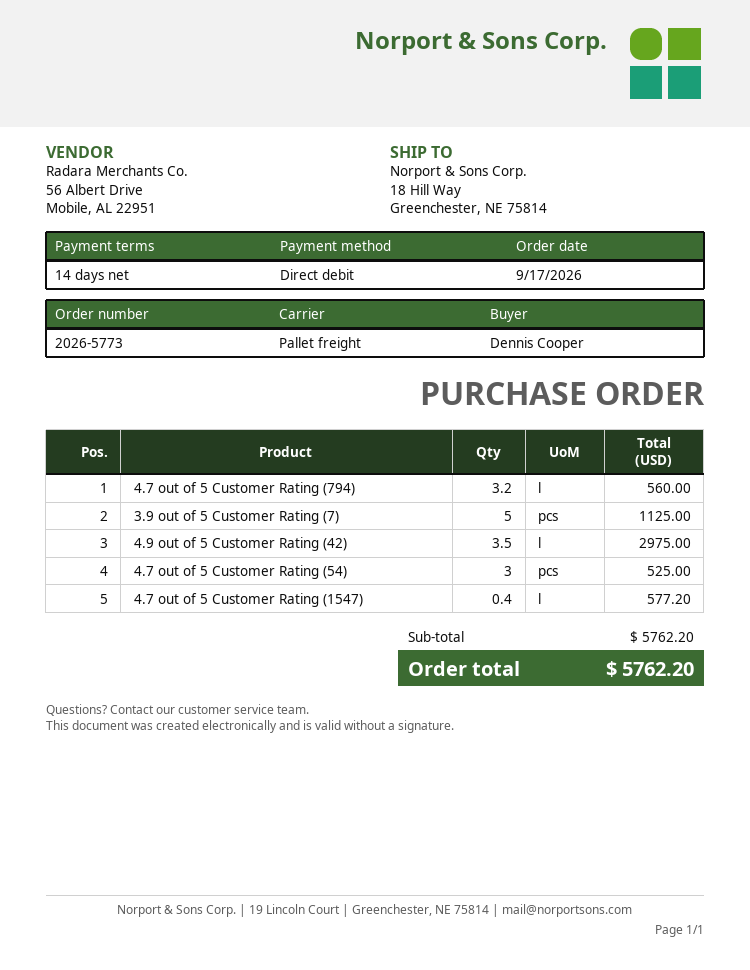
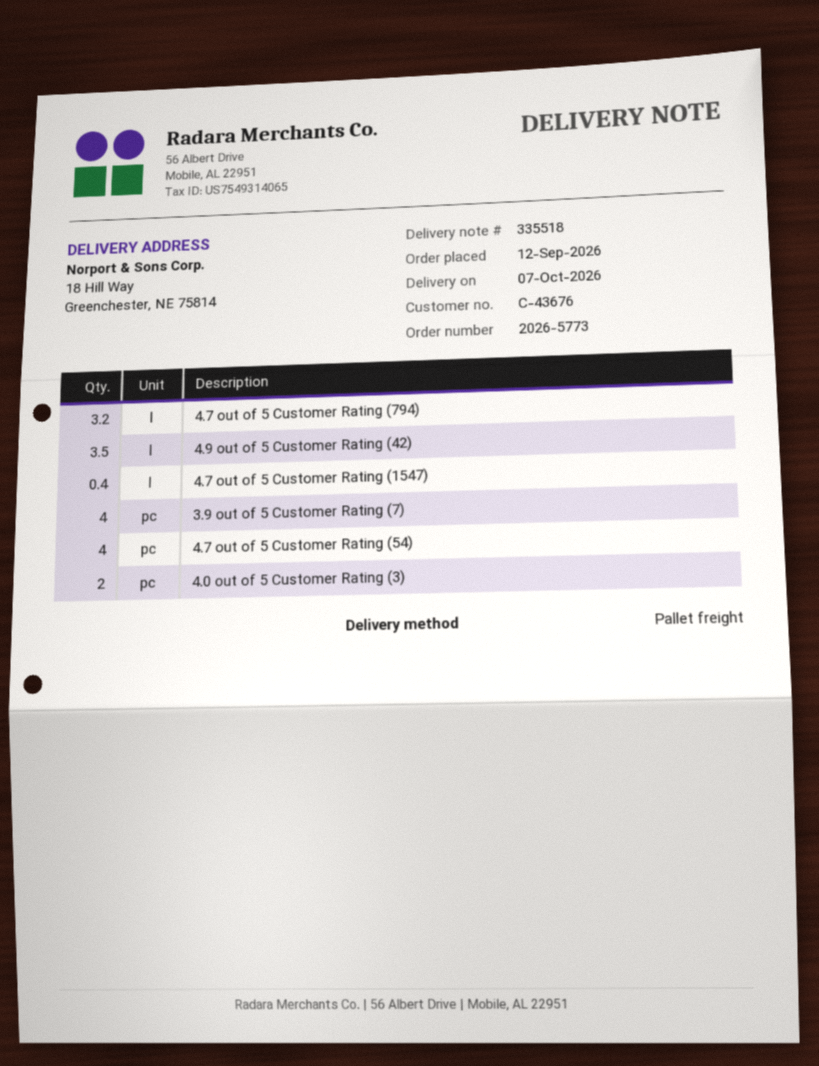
order date: 2026-09-17 -> 2026-09-12
3.9 out of 5 Customer Rating (7): 5 -> 4
4.7 out of 5 Customer Rating (54): 3 -> 4
4.0 out of 5 Customer Rating (3): none -> 2

